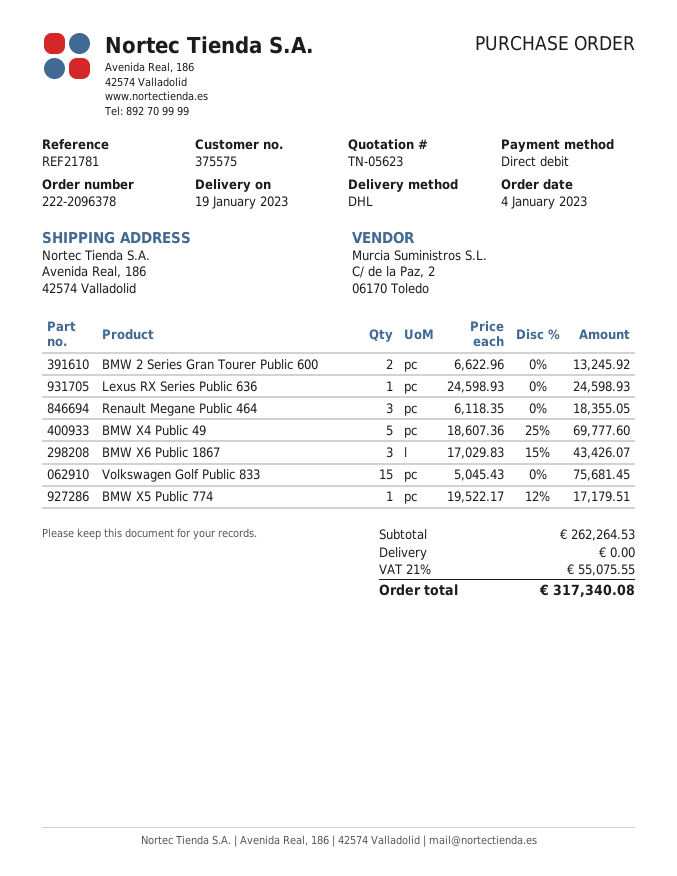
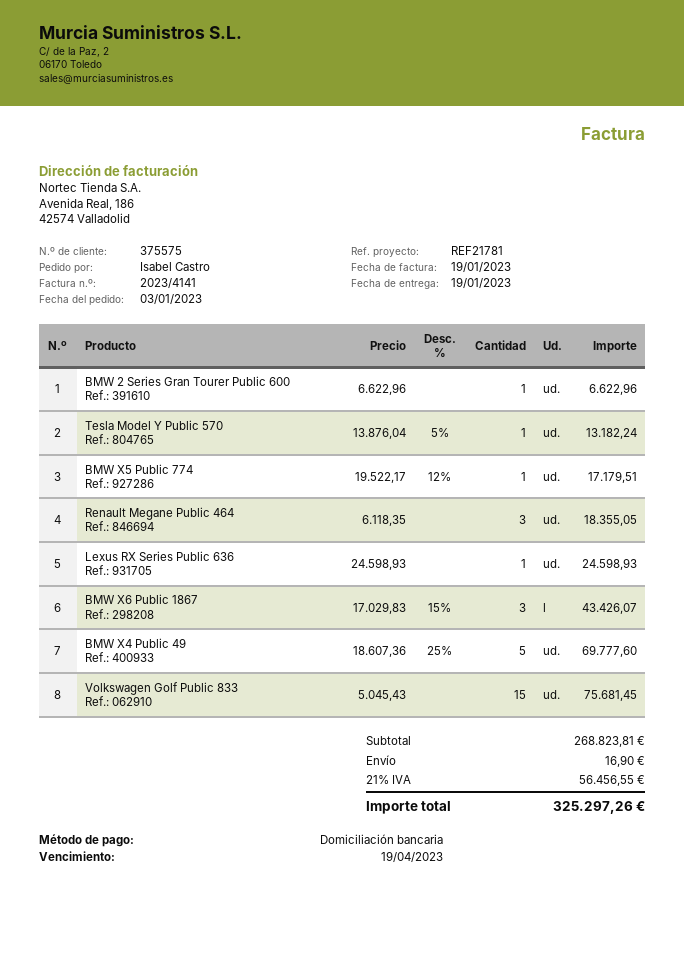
order date: 2023-01-04 -> 2023-01-03
BMW 2 Series Gran Tourer Public 600: 2 x 6622.96 = 13245.92 -> 1 x 6622.96 = 6622.96
Tesla Model Y Public 570: none -> 1 x 13876.04 - 5% = 13182.24
subtotal: 262264.53 -> 268823.81
shipping: 0.00 -> 16.90
tax: 21% = 55075.55 -> 21% = 56456.55
total: 317340.08 -> 325297.26

